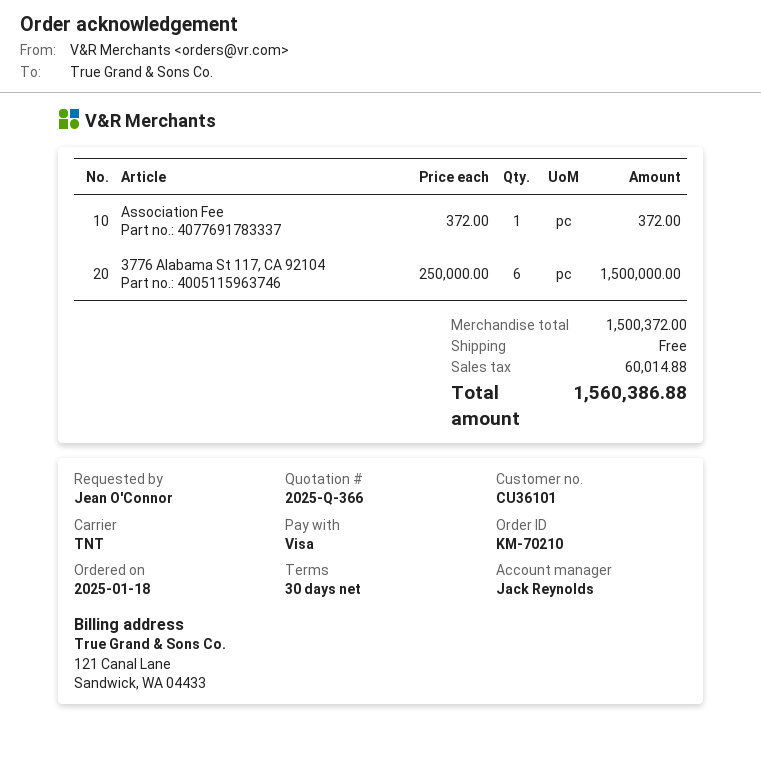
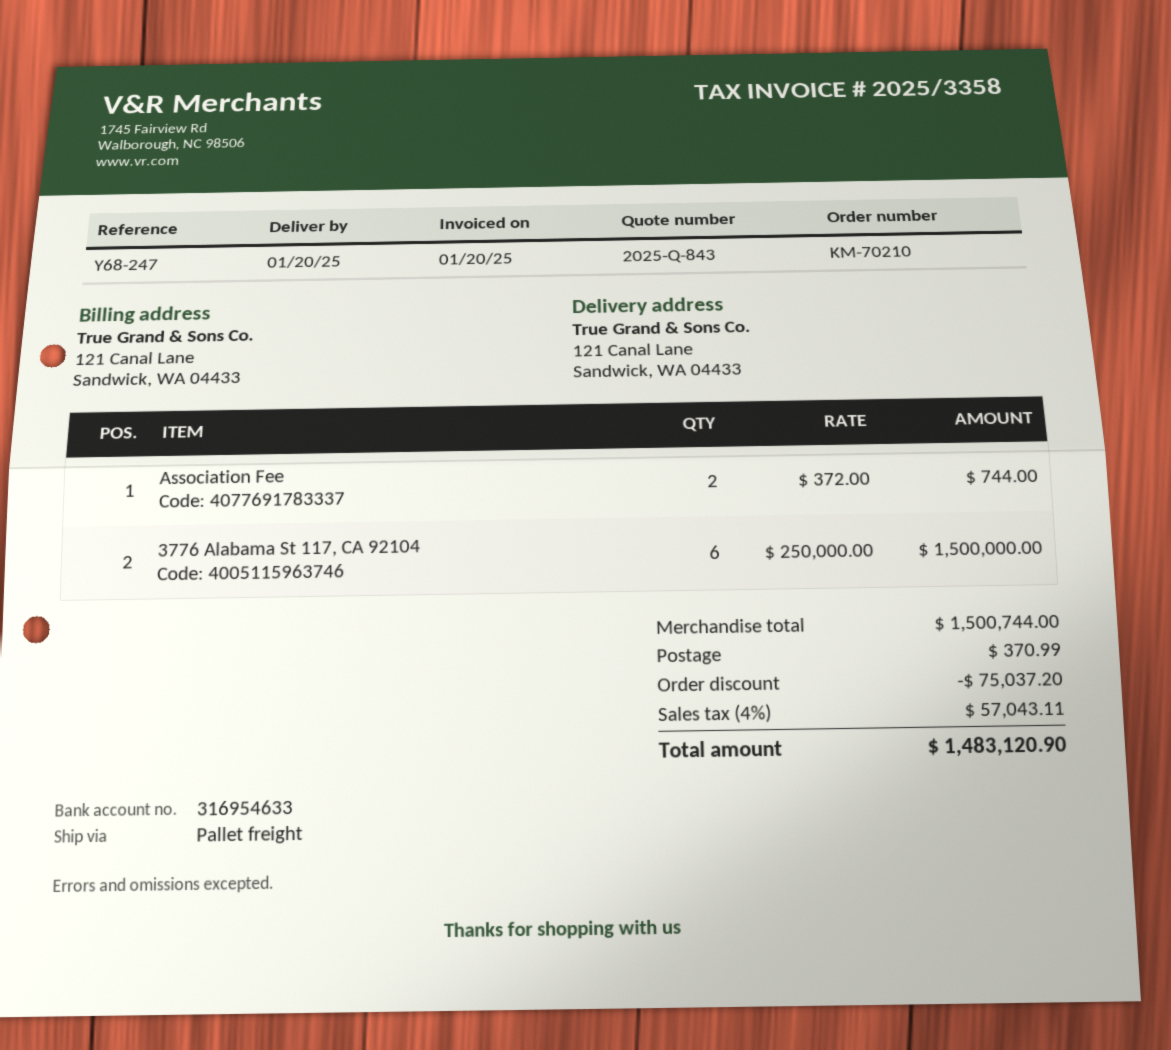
quote number: 2025-Q-366 -> 2025-Q-843
shipping method: TNT -> pallet freight
Association Fee: 1 x 372.00 = 372.00 -> 2 x 372.00 = 744.00
subtotal: 1500372.00 -> 1500744.00
discount: none -> 75037.20
shipping: 0.00 -> 370.99
tax: 60014.88 -> 57043.11
total: 1560386.88 -> 1483120.90

